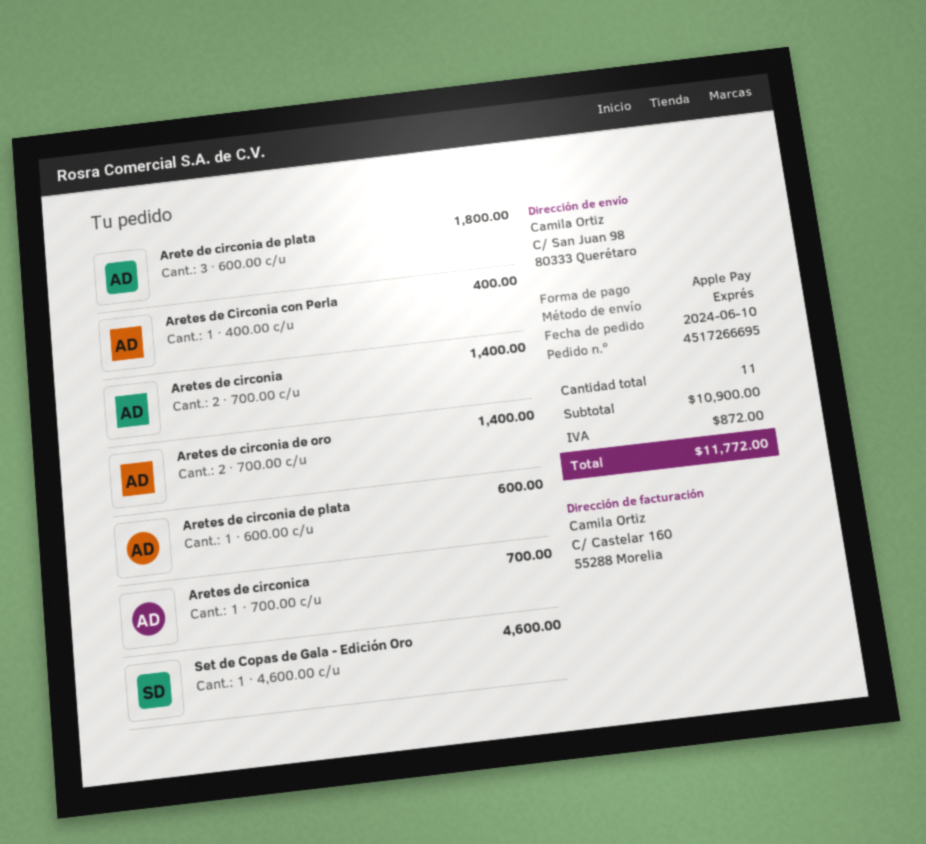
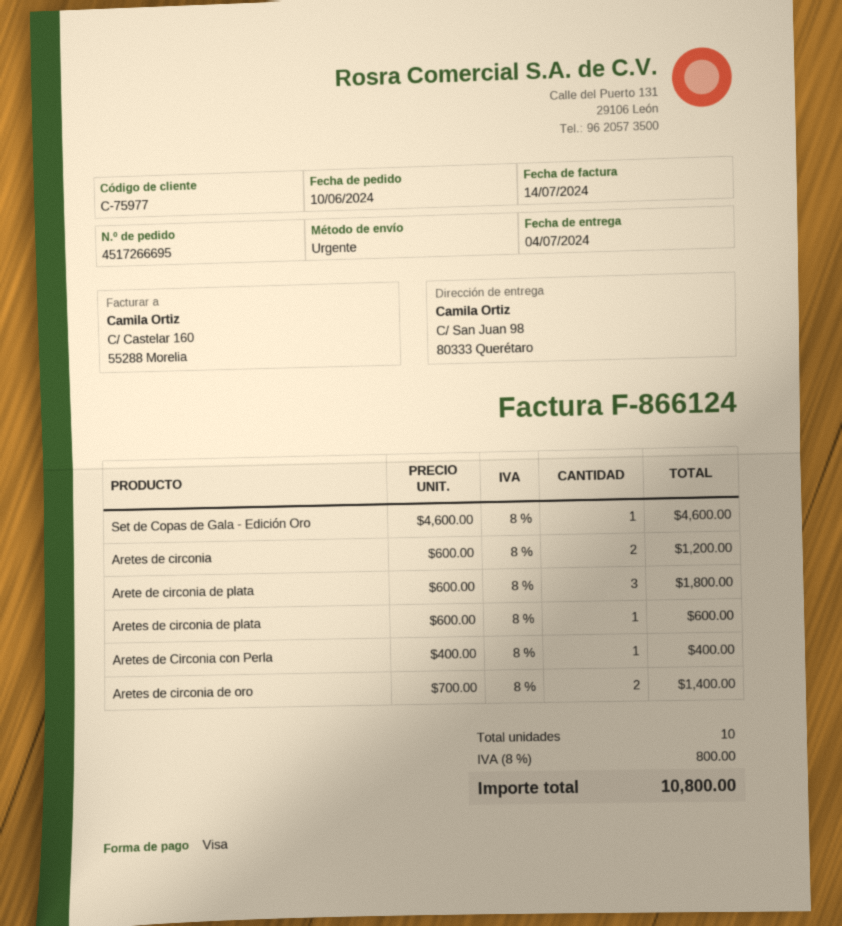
payment method: Apple Pay -> Visa
Aretes de circonia: 2 x 700.00 = 1400.00 -> 2 x 600.00 = 1200.00
Aretes de circonica: 1 x 700.00 = 700.00 -> none
total quantity: 11 -> 10
tax: 872.00 -> 800.00
total: 11772.00 -> 10800.00

